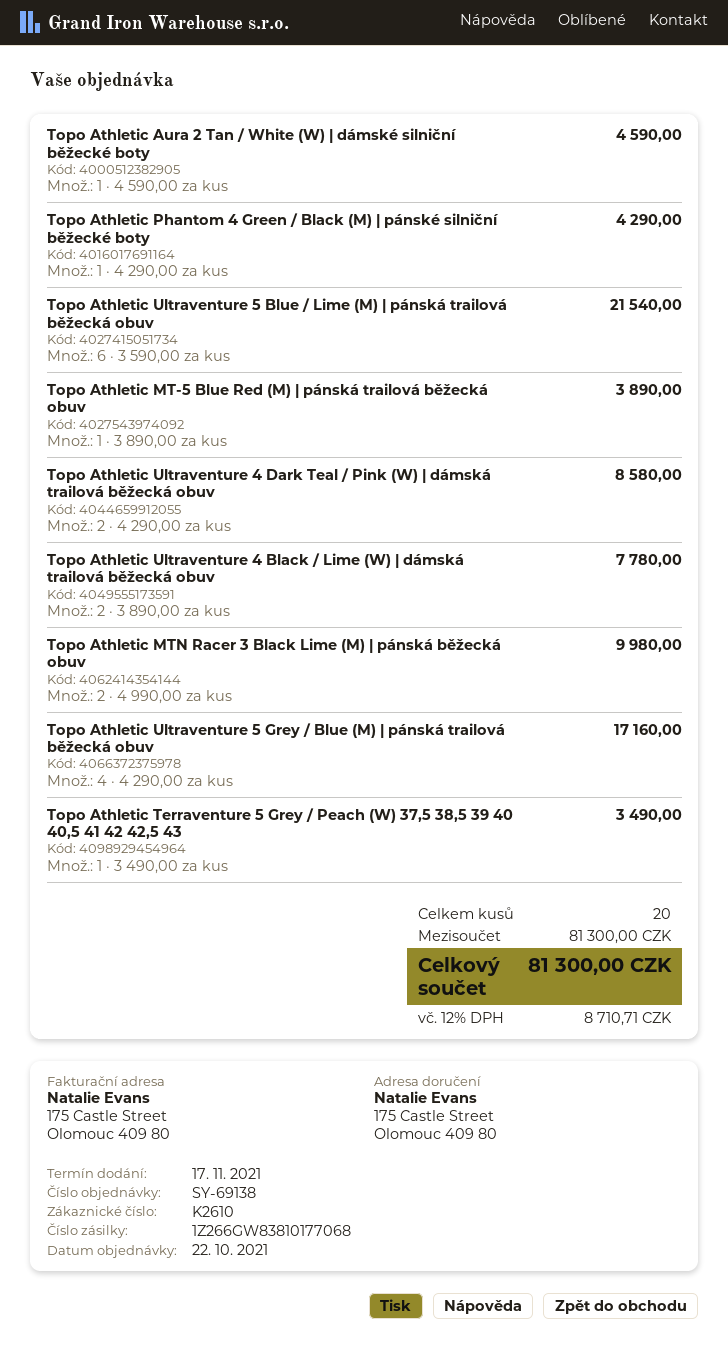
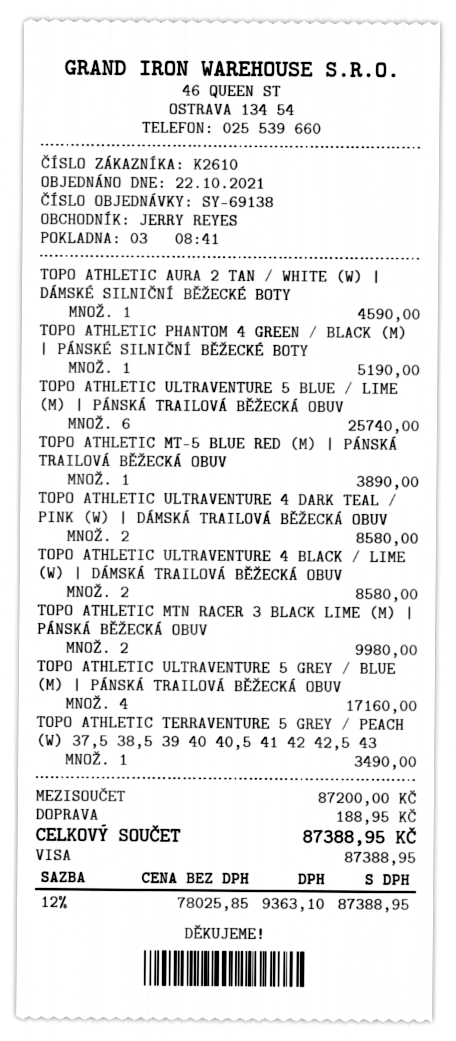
Topo Athletic Phantom 4 Green / Black (M) | pánské silniční běžecké boty: 1 for 4290.00 -> 1 for 5190.00
Topo Athletic Ultraventure 5 Blue / Lime (M) | pánská trailová běžecká obuv: 6 for 21540.00 -> 6 for 25740.00
Topo Athletic Ultraventure 4 Black / Lime (W) | dámská trailová běžecká obuv: 2 for 7780.00 -> 2 for 8580.00
subtotal: 81300.00 -> 87200.00
shipping: none -> 188.95
tax: 12% = 8710.71 -> 12% = 9363.10
total: 81300.00 -> 87388.95

